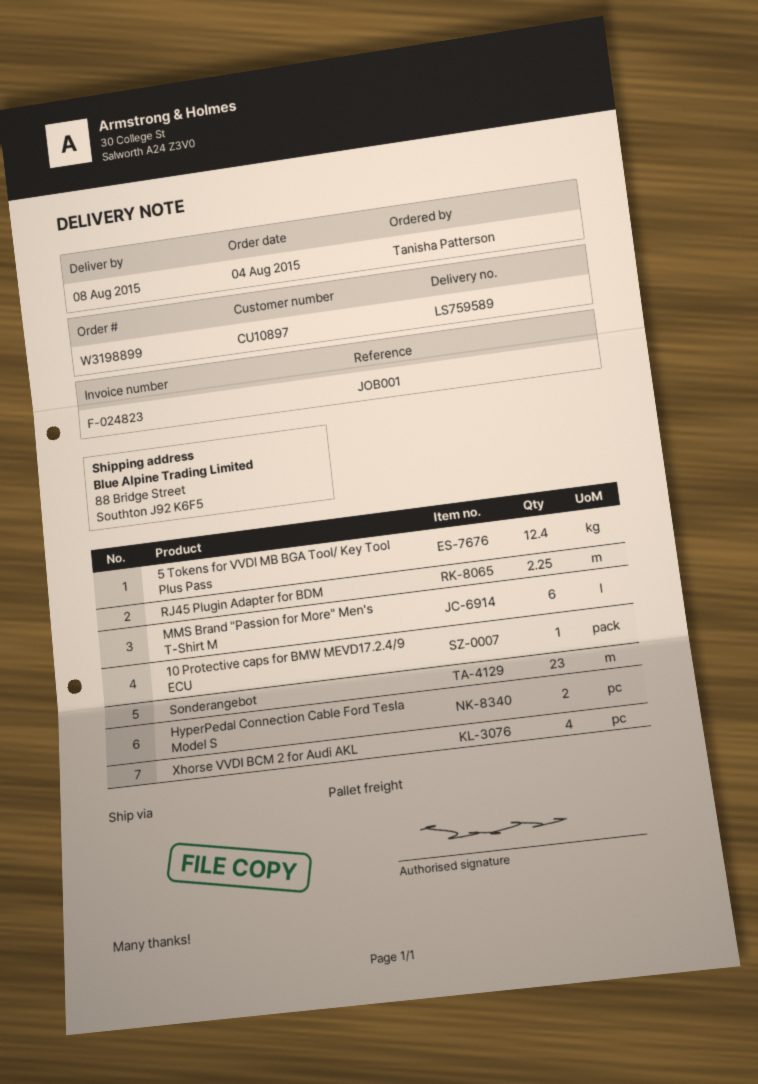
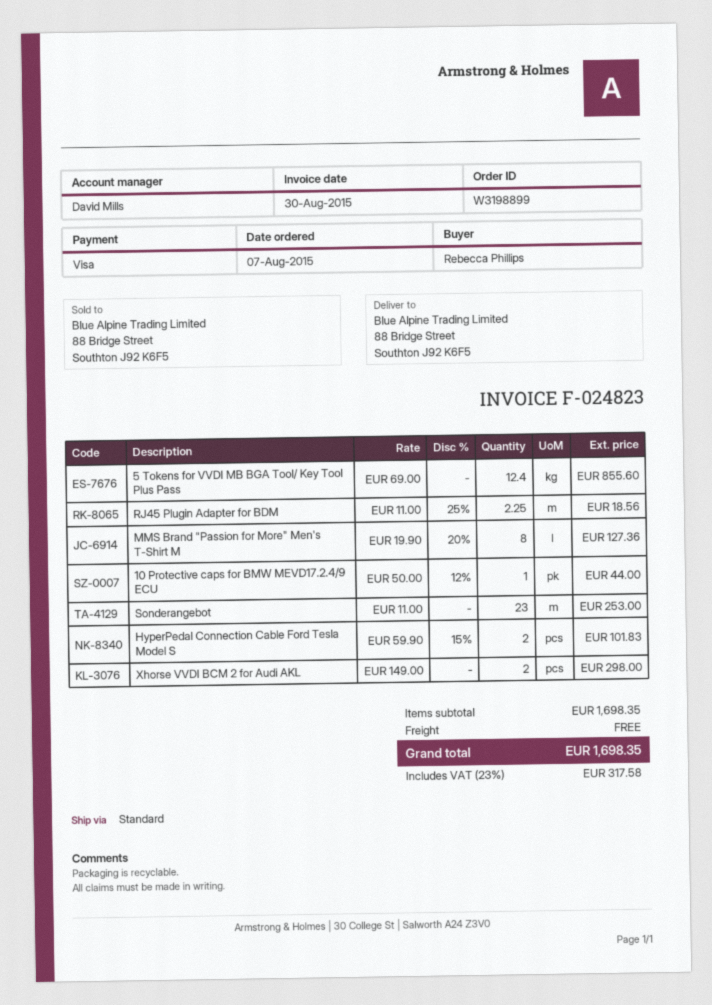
order date: 2015-08-04 -> 2015-08-07
ordered by: Tanisha Patterson -> Rebecca Phillips
shipping method: pallet freight -> standard
MMS Brand "Passion for More" Men's T-Shirt M: 6 -> 8
Xhorse VVDI BCM 2 for Audi AKL: 4 -> 2

